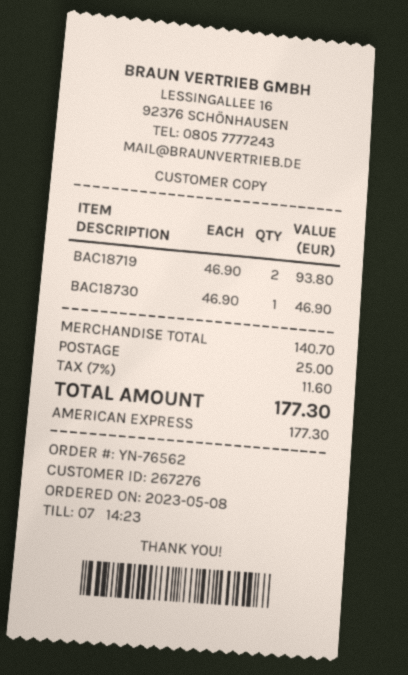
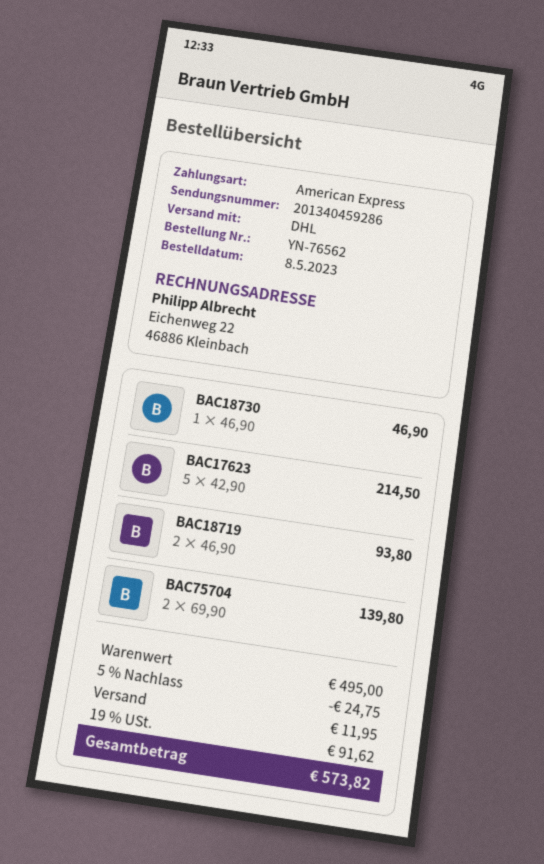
BAC17623: none -> 5 x 42.90 = 214.50
BAC75704: none -> 2 x 69.90 = 139.80
subtotal: 140.70 -> 495.00
discount: none -> 5% = 24.75
shipping: 25.00 -> 11.95
tax: 7% = 11.60 -> 19% = 91.62
total: 177.30 -> 573.82

